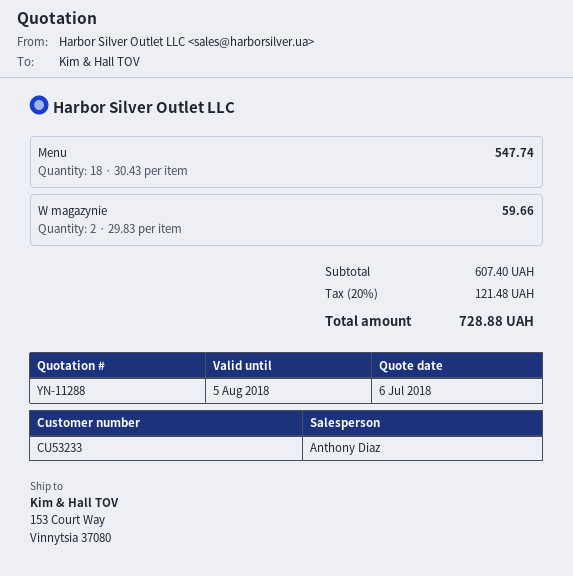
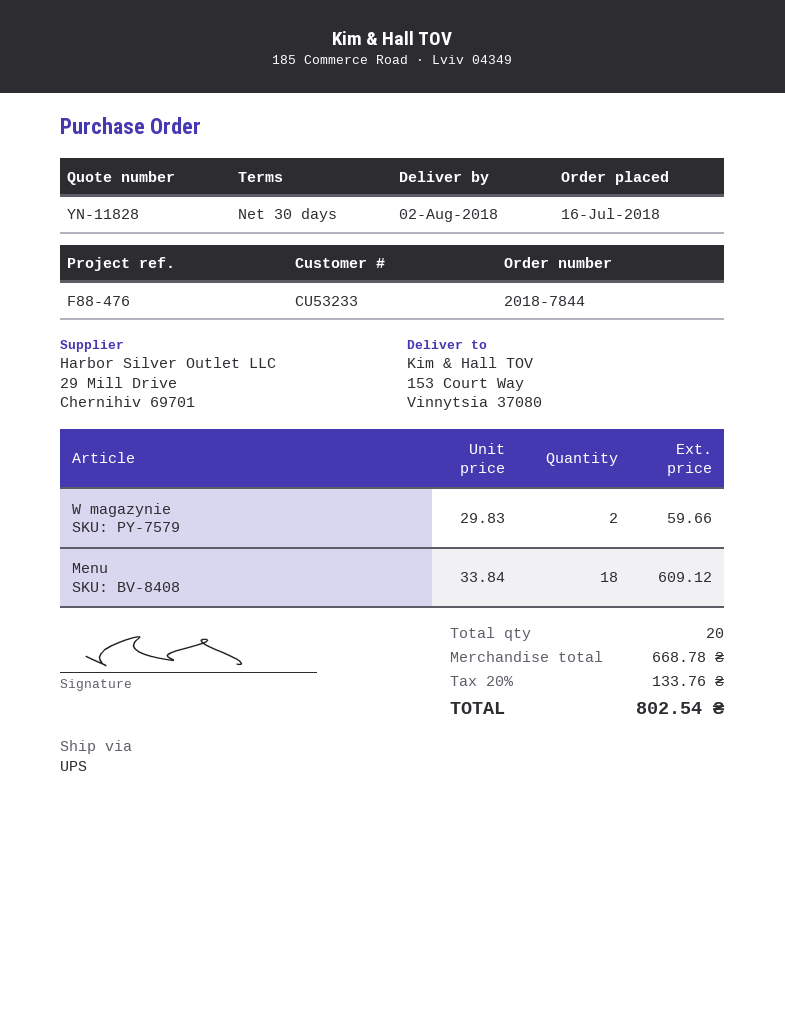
quote number: YN-11288 -> YN-11828
Menu: 18 x 30.43 = 547.74 -> 18 x 33.84 = 609.12
subtotal: 607.40 -> 668.78
tax: 20% = 121.48 -> 20% = 133.76
total: 728.88 -> 802.54

